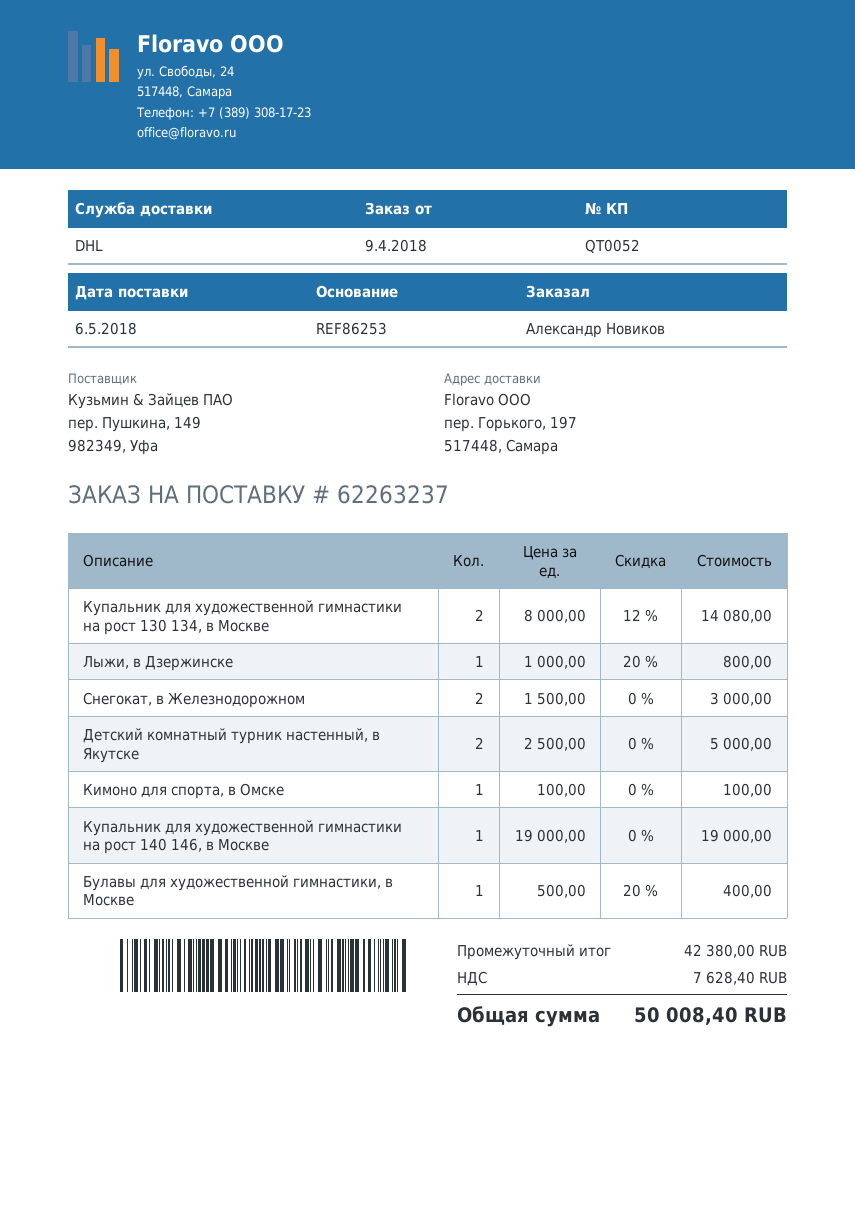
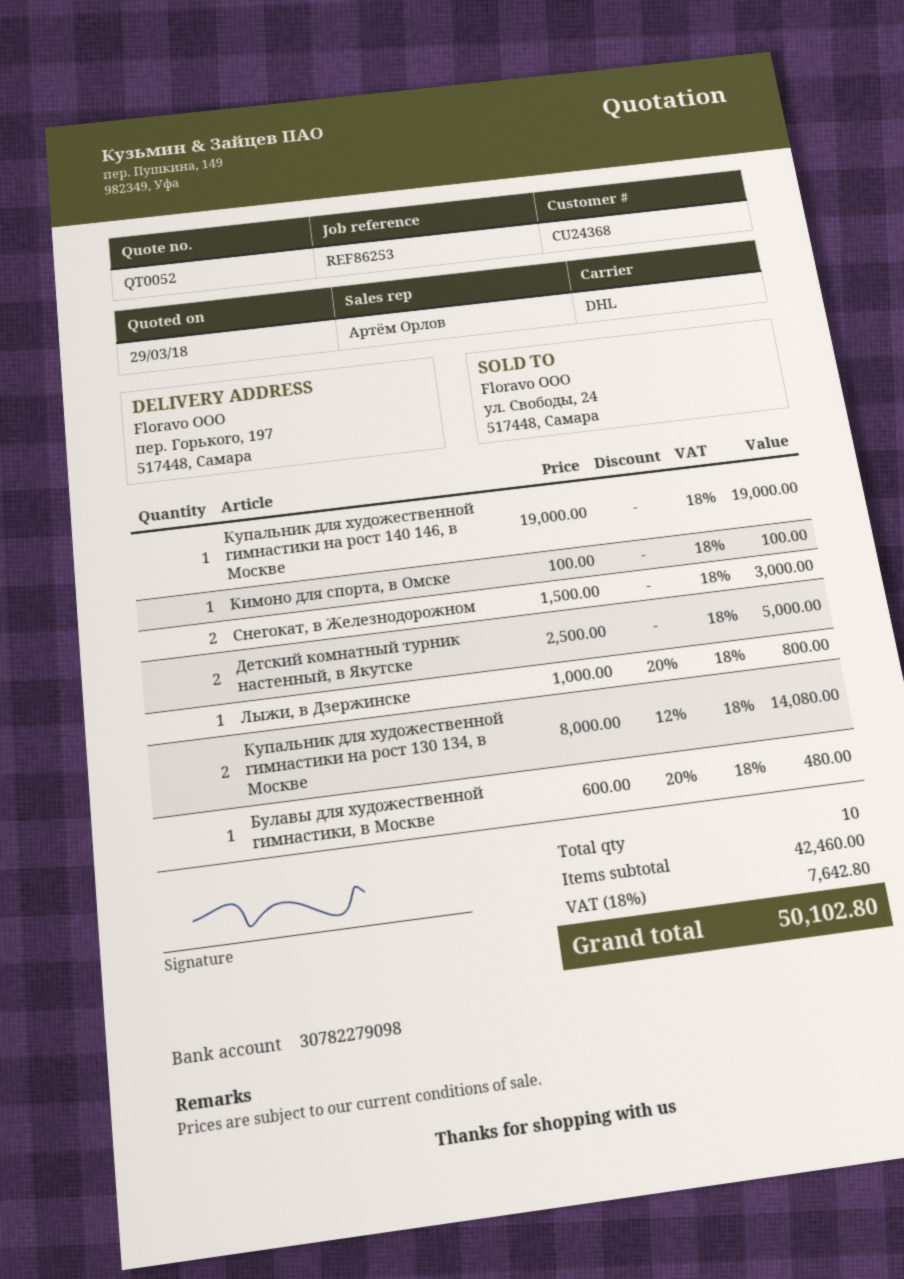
Булавы для художественной гимнастики, в Москве: 1 x 500.00 - 20% = 400.00 -> 1 x 600.00 - 20% = 480.00
subtotal: 42380.00 -> 42460.00
tax: 7628.40 -> 7642.80
total: 50008.40 -> 50102.80

